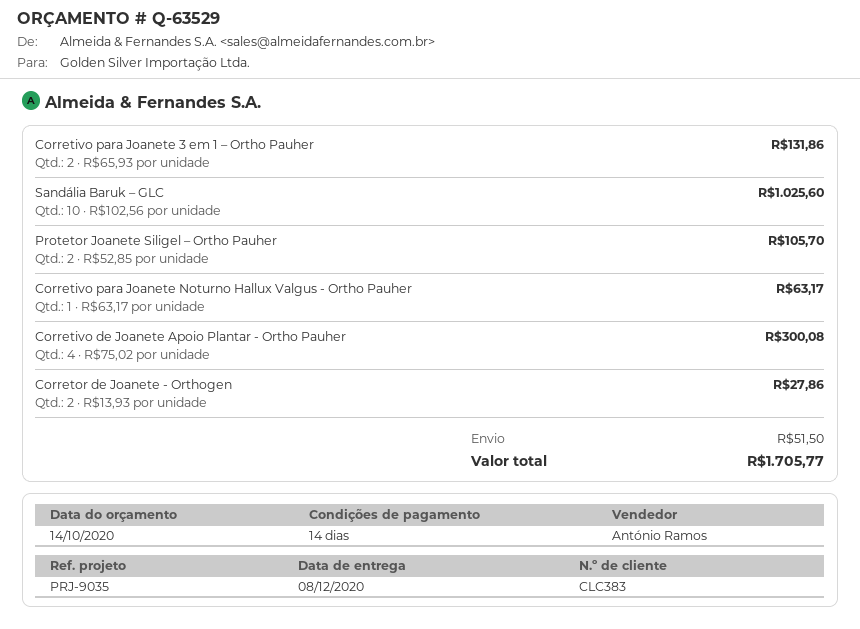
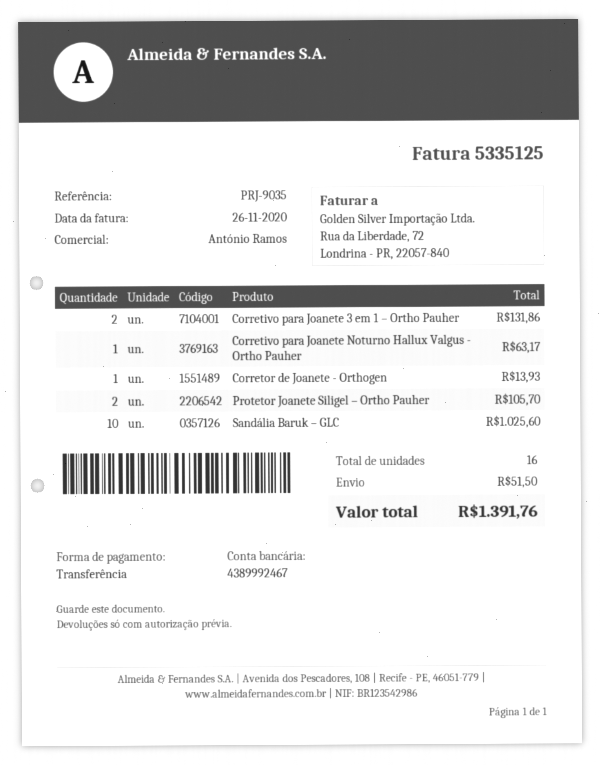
Corretivo de Joanete Apoio Plantar - Ortho Pauher: 4 for 300.08 -> none
Corretor de Joanete - Orthogen: 2 for 27.86 -> 1 for 13.93
total: 1705.77 -> 1391.76

